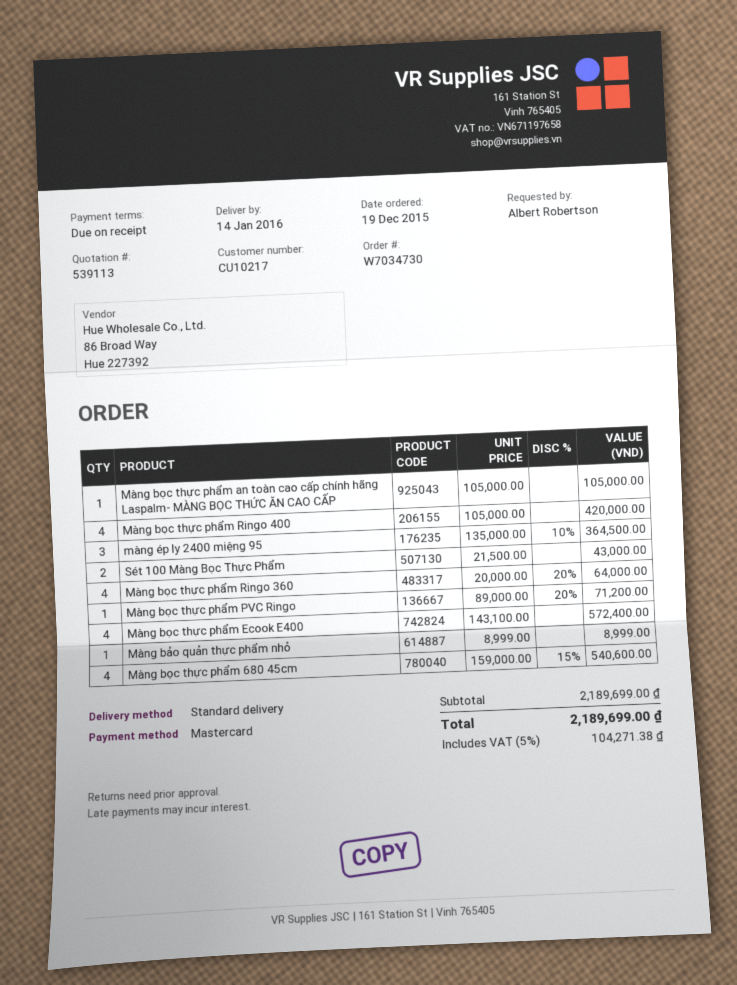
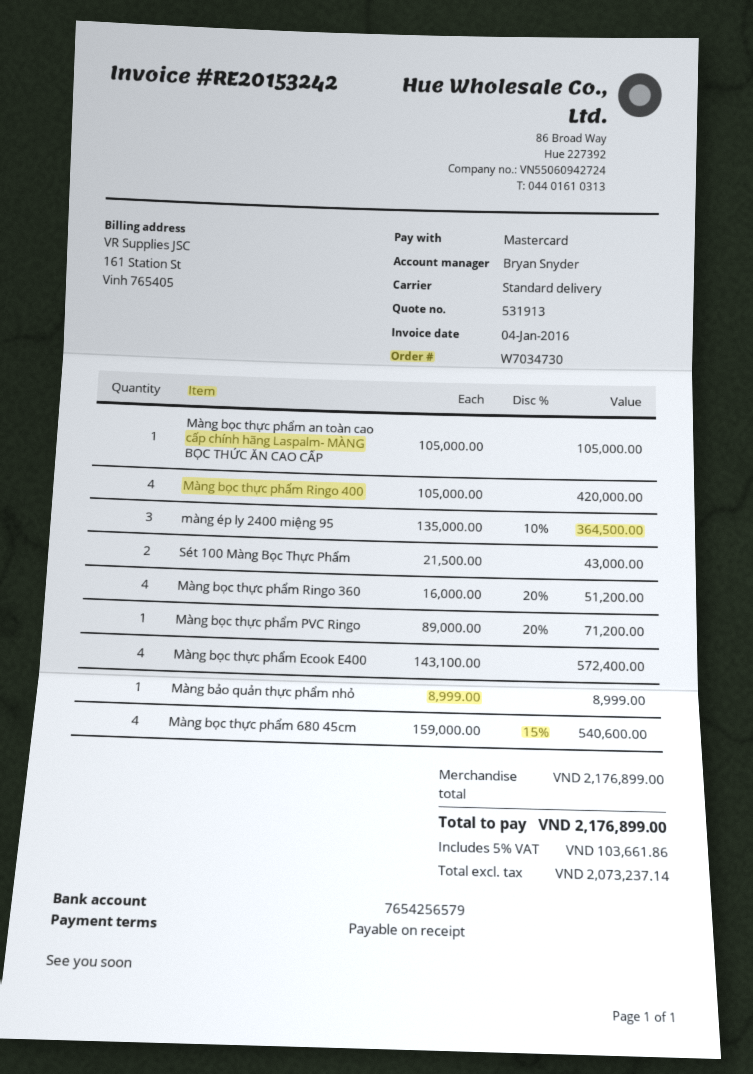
quote number: 539113 -> 531913
Màng bọc thực phẩm Ringo 360: 4 x 20000.00 - 20% = 64000.00 -> 4 x 16000.00 - 20% = 51200.00
subtotal: 2189699.00 -> 2176899.00
tax: 5% = 104271.38 -> 5% = 103661.86
total: 2189699.00 -> 2176899.00

